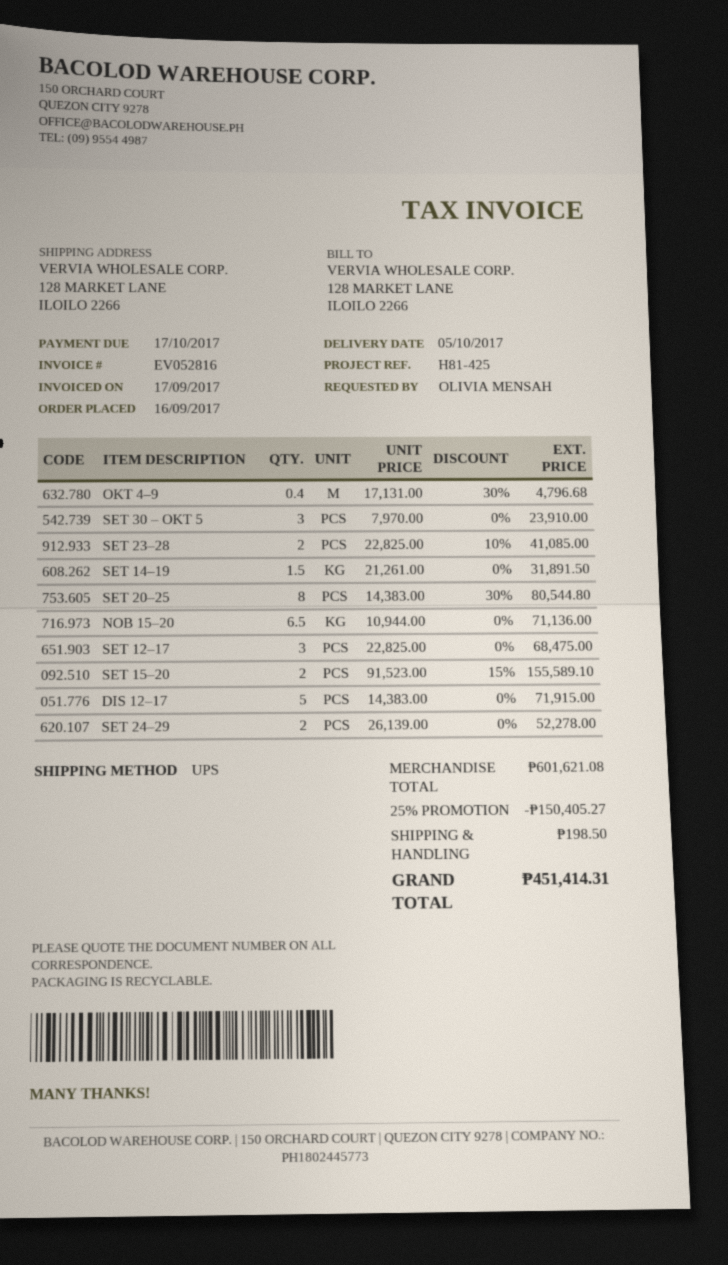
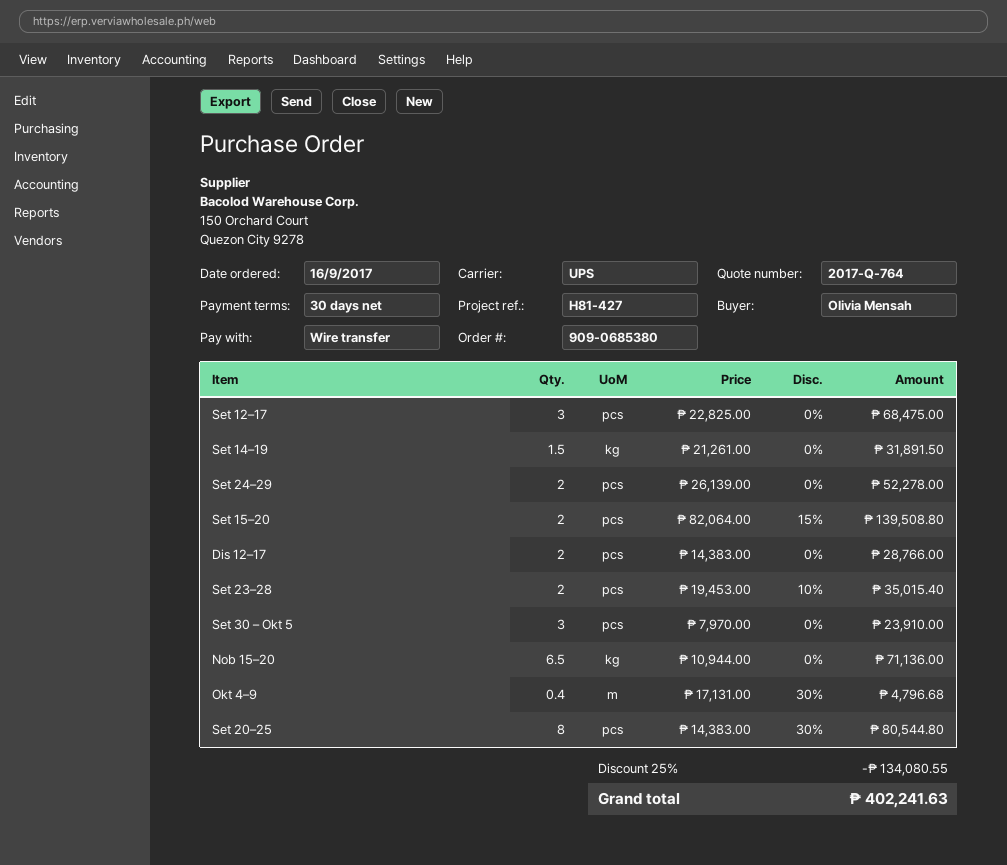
reference: H81-425 -> H81-427
SET 23–28: 2 x 22825.00 - 10% = 41085.00 -> 2 x 19453.00 - 10% = 35015.40
SET 15–20: 2 x 91523.00 - 15% = 155589.10 -> 2 x 82064.00 - 15% = 139508.80
DIS 12–17: 5 x 14383.00 = 71915.00 -> 2 x 14383.00 = 28766.00
discount: 25% = 150405.27 -> 25% = 134080.55
shipping: 198.50 -> none
total: 451414.31 -> 402241.63

